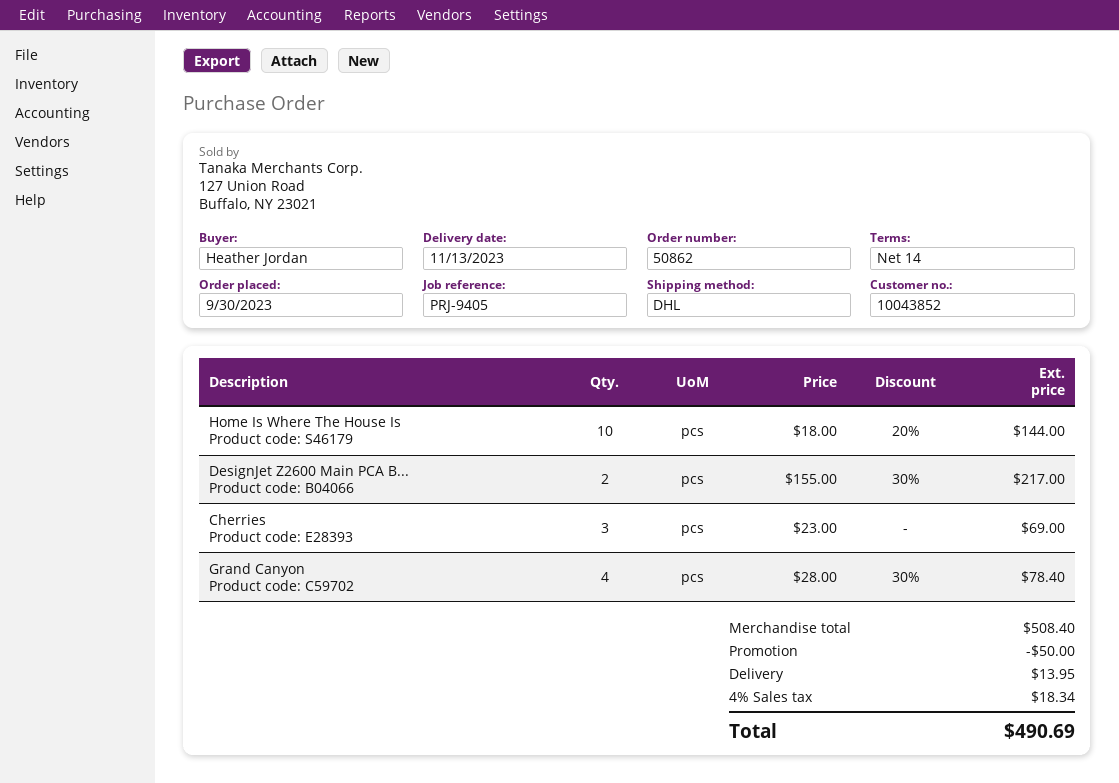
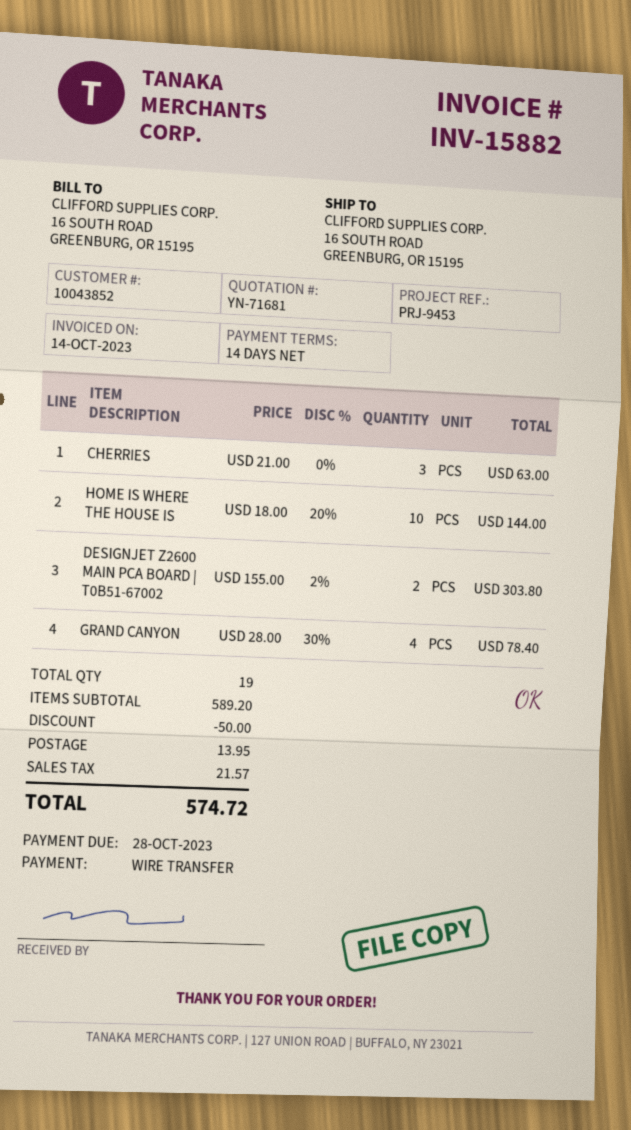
reference: PRJ-9405 -> PRJ-9453
DesignJet Z2600 Main PCA B...: 2 x 155.00 - 30% = 217.00 -> 2 x 155.00 - 2% = 303.80
Cherries: 3 x 23.00 = 69.00 -> 3 x 21.00 = 63.00
subtotal: 508.40 -> 589.20
tax: 18.34 -> 21.57
total: 490.69 -> 574.72

